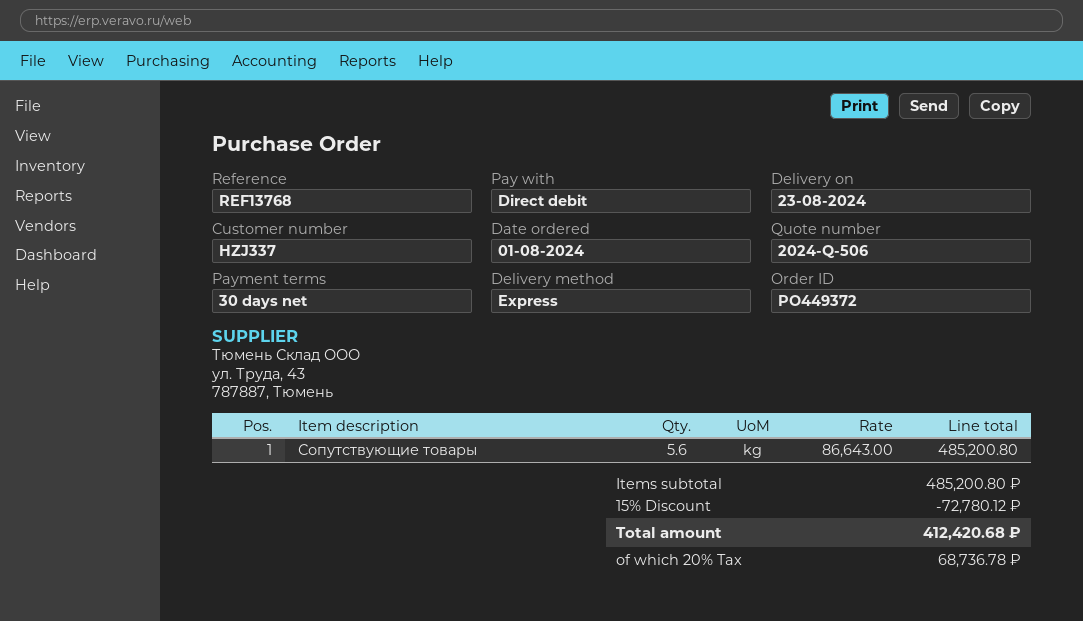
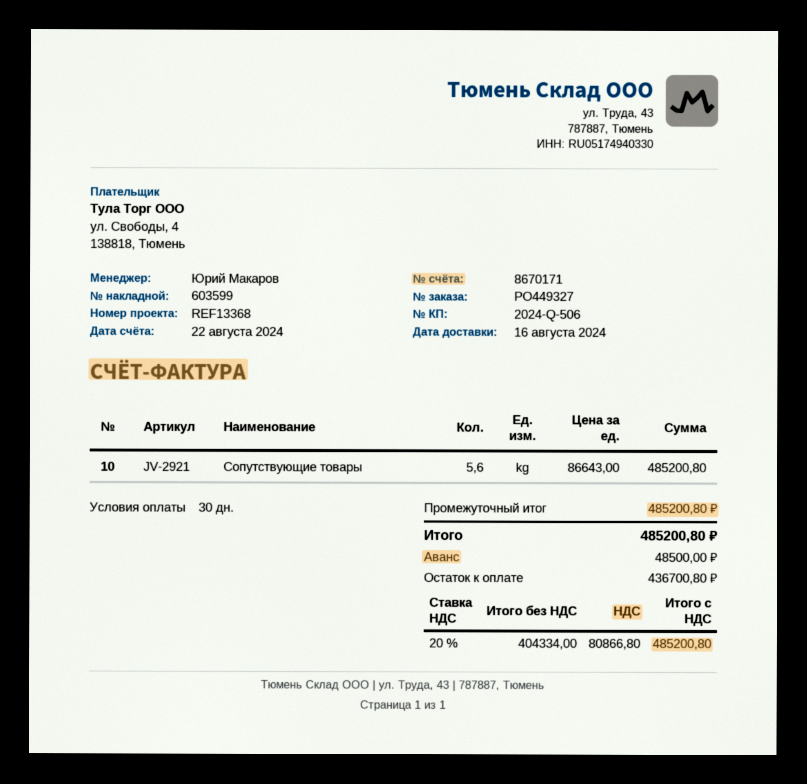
order number: PO449372 -> PO449327
delivery date: 2024-08-23 -> 2024-08-16
reference: REF13768 -> REF13368
discount: 15% = 72780.12 -> none
tax: 20% = 68736.78 -> 20% = 80866.80
total: 412420.68 -> 485200.80

